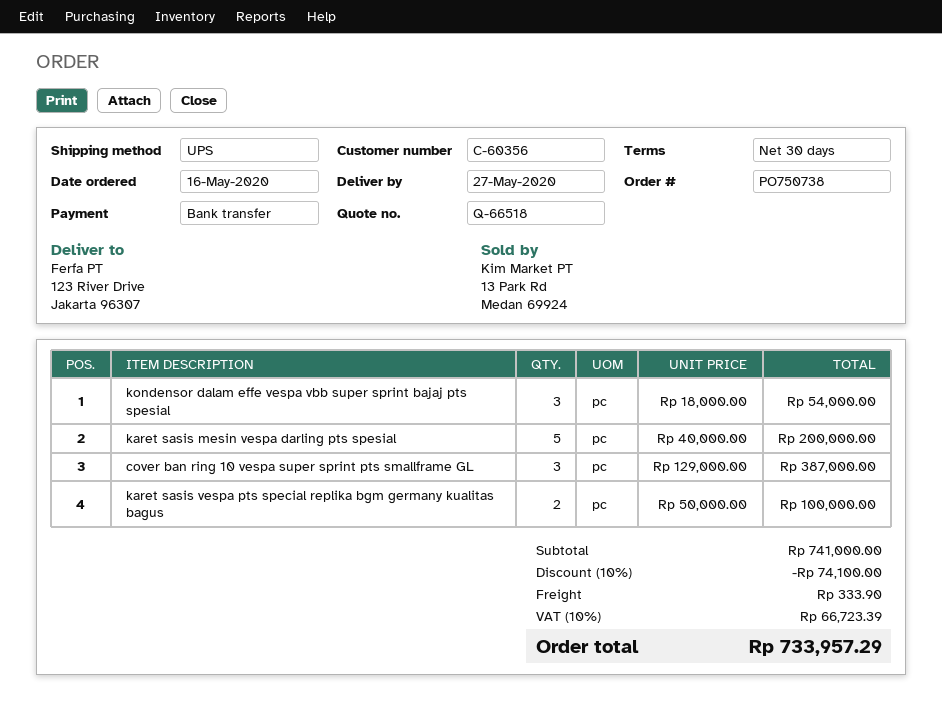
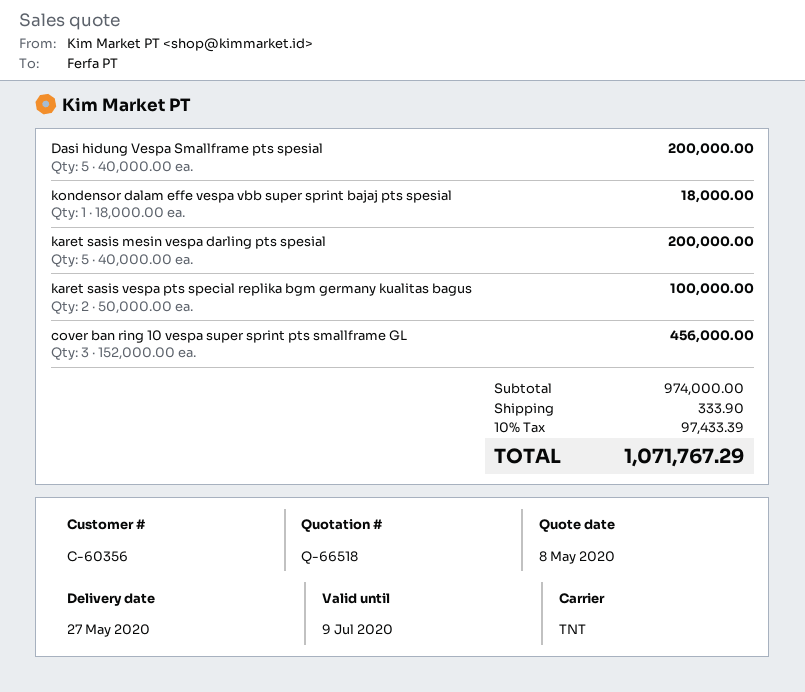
shipping method: UPS -> TNT
kondensor dalam effe vespa vbb super sprint bajaj pts spesial: 3 x 18000.00 = 54000.00 -> 1 x 18000.00 = 18000.00
cover ban ring 10 vespa super sprint pts smallframe GL: 3 x 129000.00 = 387000.00 -> 3 x 152000.00 = 456000.00
Dasi hidung Vespa Smallframe pts spesial: none -> 5 x 40000.00 = 200000.00
subtotal: 741000.00 -> 974000.00
discount: 10% = 74100.00 -> none
tax: 10% = 66723.39 -> 10% = 97433.39
total: 733957.29 -> 1071767.29

